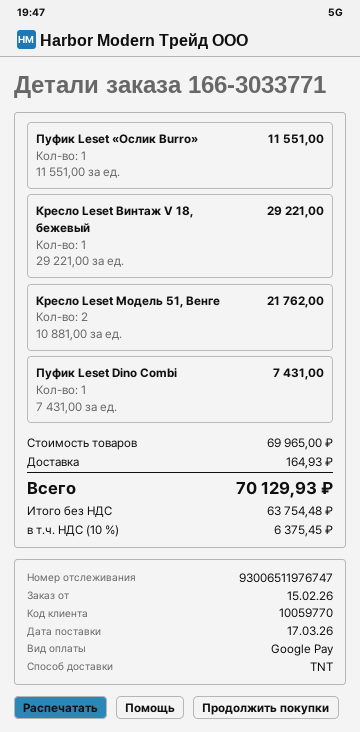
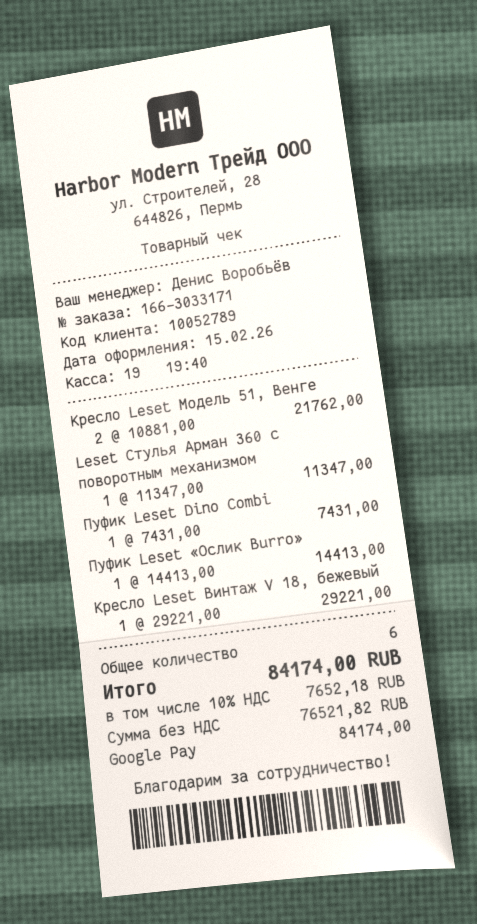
order number: 166-3033771 -> 166-3033171
customer number: 10059770 -> 10052789
Пуфик Leset «Ослик Burro»: 1 x 11551.00 = 11551.00 -> 1 x 14413.00 = 14413.00
Leset Стулья Арман 360 с поворотным механизмом: none -> 1 x 11347.00 = 11347.00
shipping: 164.93 -> none
net: 63754.48 -> 76521.82
tax: 10% = 6375.45 -> 10% = 7652.18
total: 70129.93 -> 84174.00

